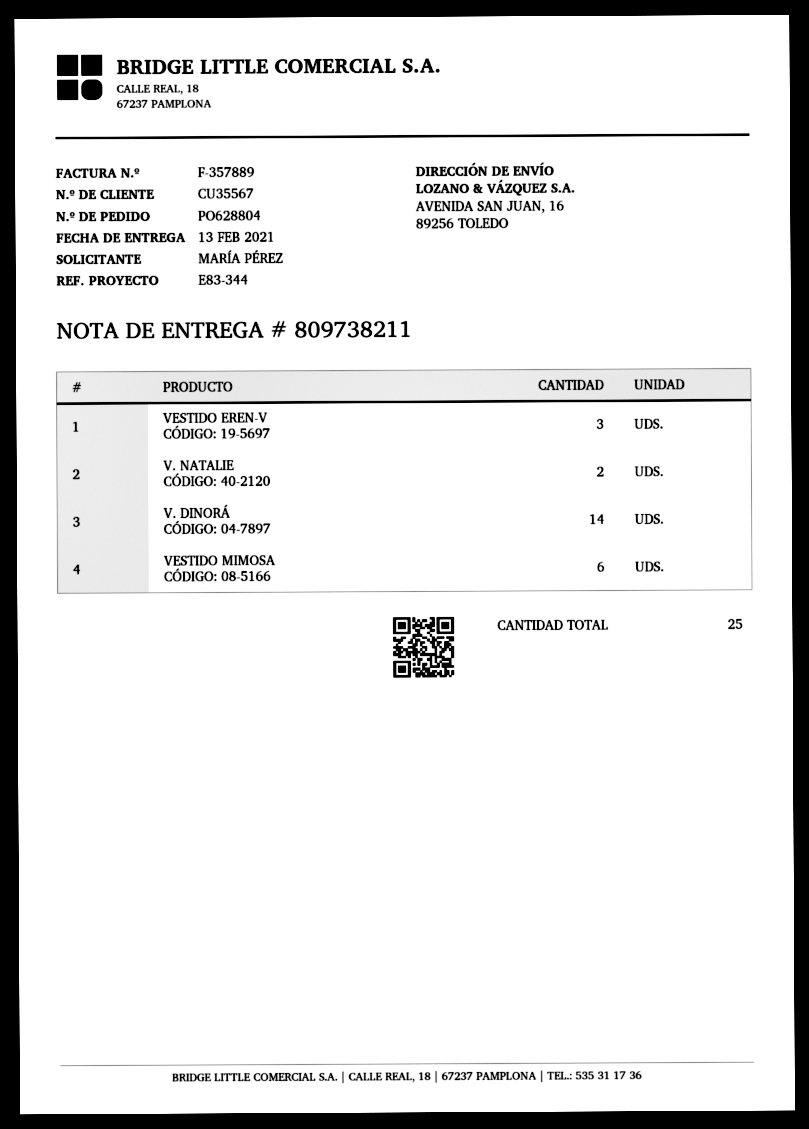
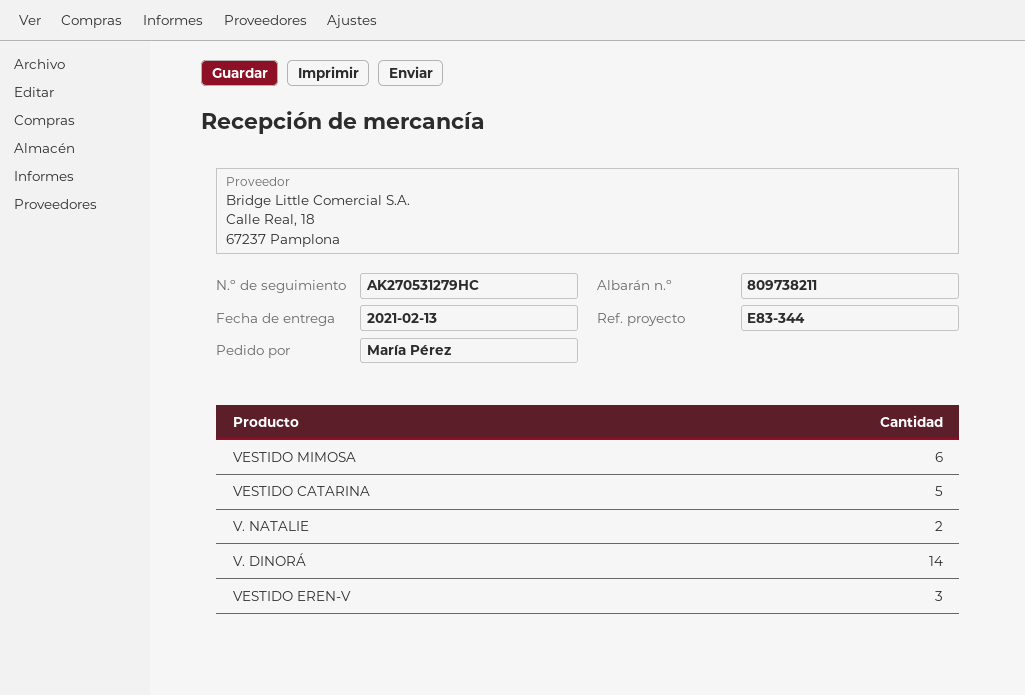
VESTIDO CATARINA: none -> 5

